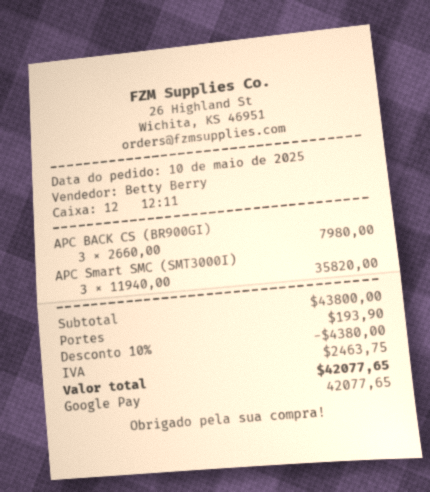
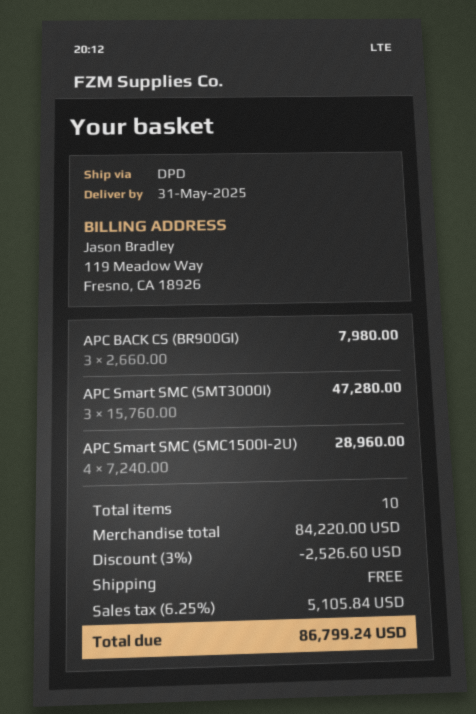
APC Smart SMC (SMT3000I): 3 x 11940.00 = 35820.00 -> 3 x 15760.00 = 47280.00
APC Smart SMC (SMC1500I-2U): none -> 4 x 7240.00 = 28960.00
subtotal: 43800.00 -> 84220.00
discount: 10% = 4380.00 -> 3% = 2526.60
shipping: 193.90 -> 0.00
tax: 2463.75 -> 5105.84
total: 42077.65 -> 86799.24

